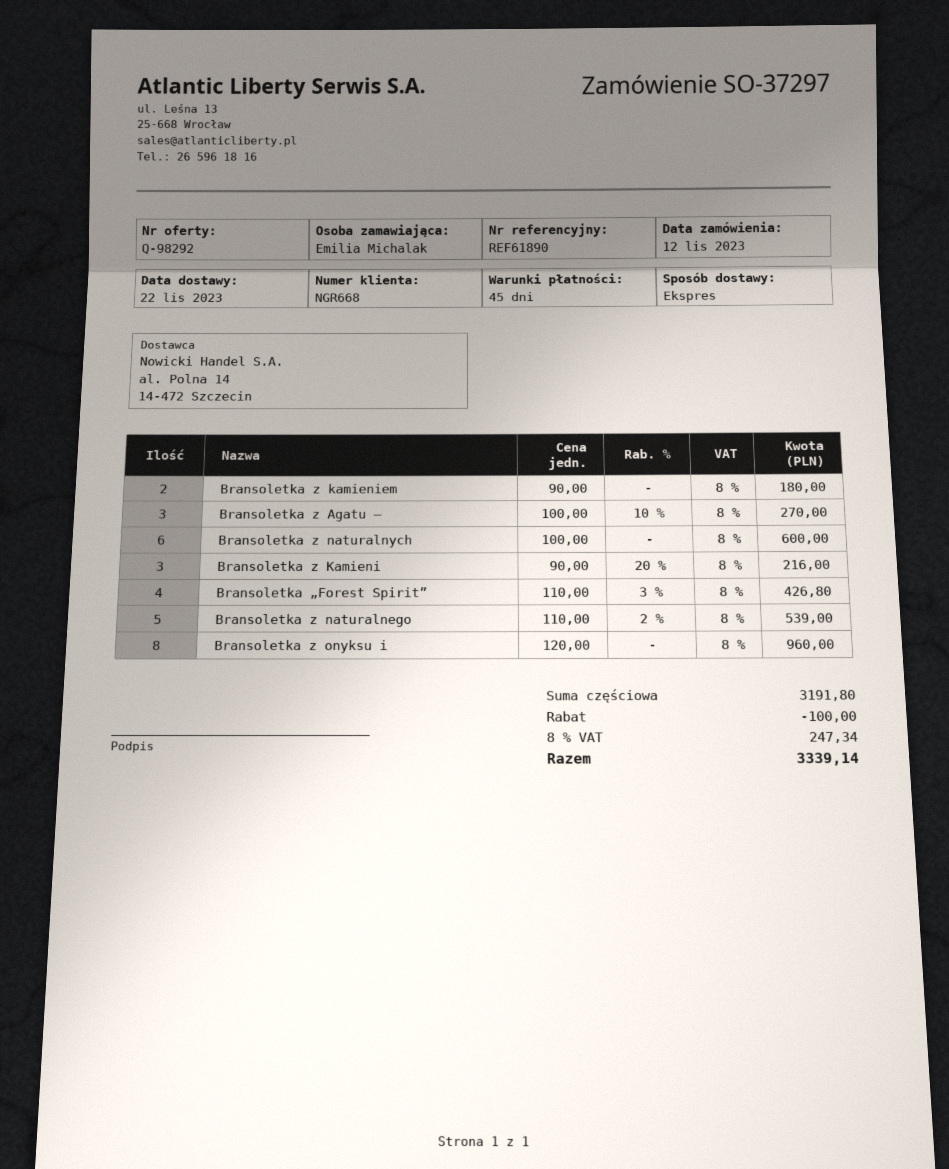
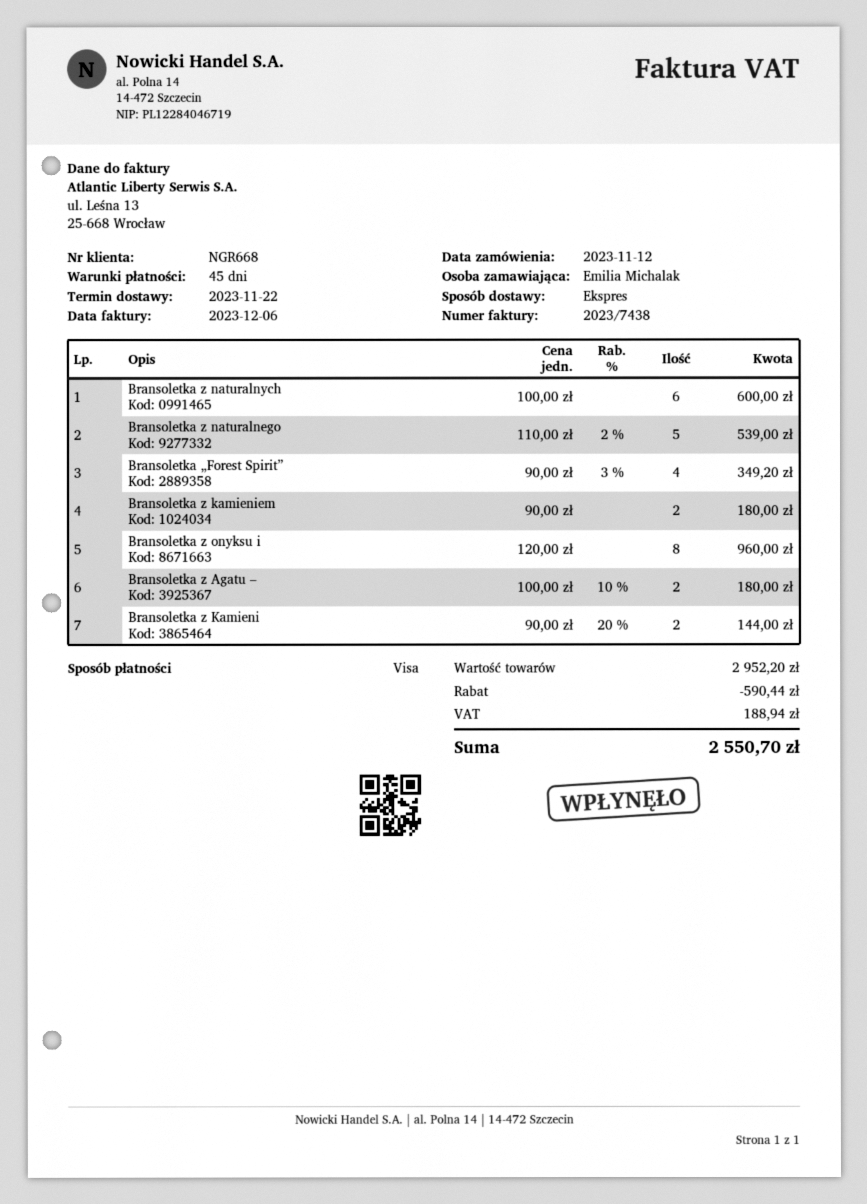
Bransoletka z Agatu –: 3 x 100.00 - 10% = 270.00 -> 2 x 100.00 - 10% = 180.00
Bransoletka z Kamieni: 3 x 90.00 - 20% = 216.00 -> 2 x 90.00 - 20% = 144.00
Bransoletka „Forest Spirit”: 4 x 110.00 - 3% = 426.80 -> 4 x 90.00 - 3% = 349.20
subtotal: 3191.80 -> 2952.20
discount: 100.00 -> 590.44
tax: 247.34 -> 188.94
total: 3339.14 -> 2550.70

